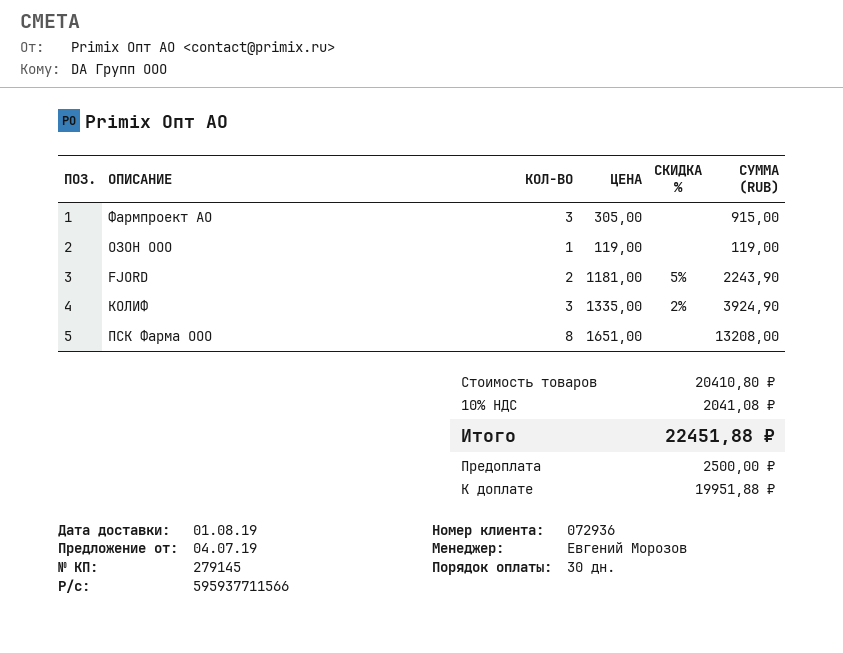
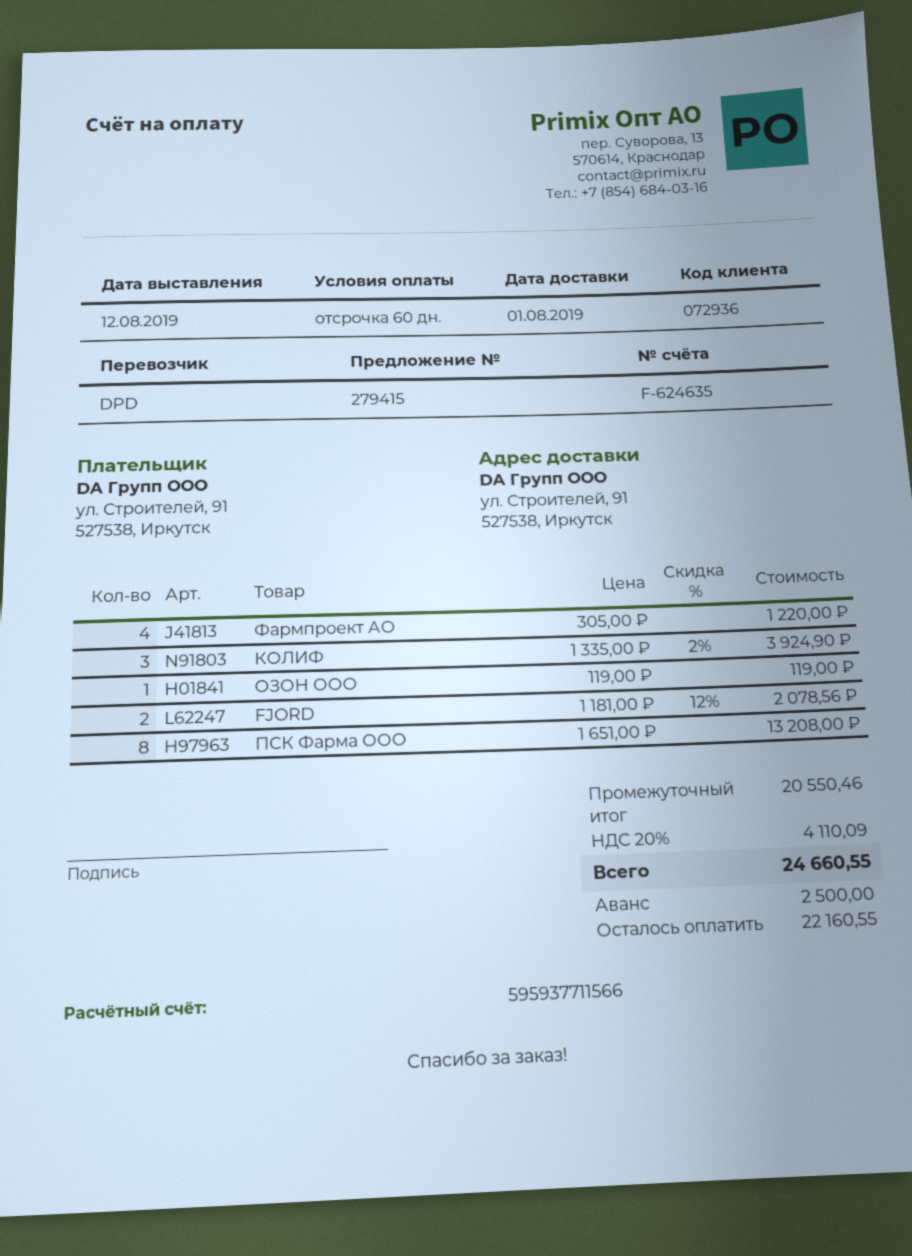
quote number: 279145 -> 279415
payment terms: 30 days -> 60 days
Фармпроект АО: 3 x 305.00 = 915.00 -> 4 x 305.00 = 1220.00
FJORD: 2 x 1181.00 - 5% = 2243.90 -> 2 x 1181.00 - 12% = 2078.56
subtotal: 20410.80 -> 20550.46
tax: 10% = 2041.08 -> 20% = 4110.09
total: 22451.88 -> 24660.55
balance: 19951.88 -> 22160.55

